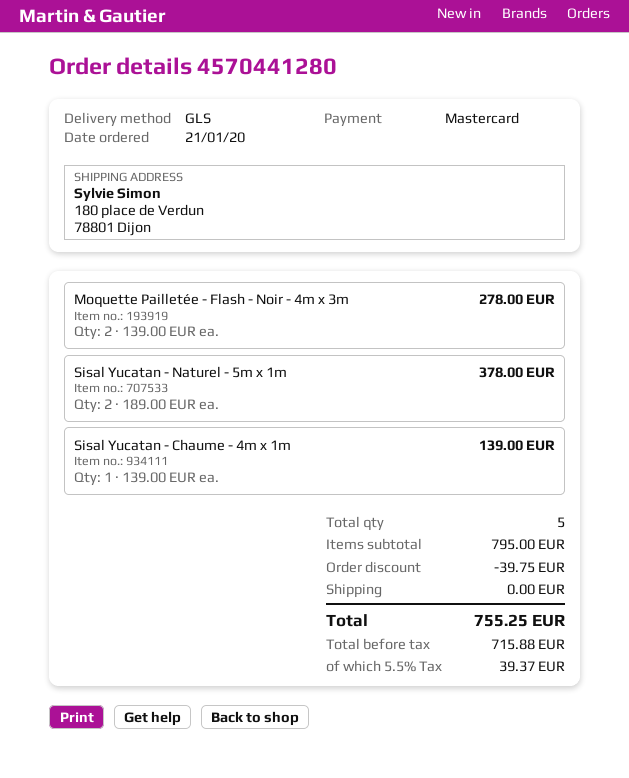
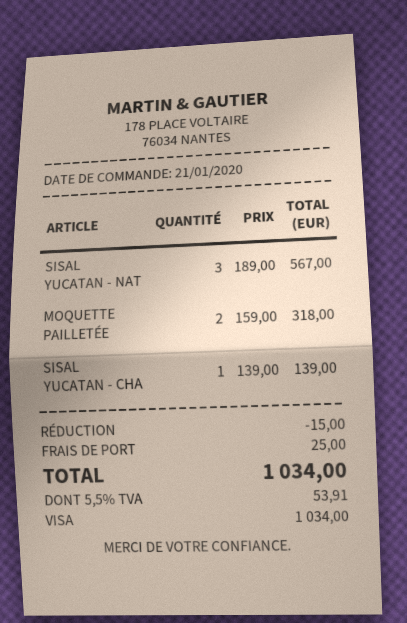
payment method: Mastercard -> Visa
Moquette Pailletée - Flash - Noir - 4m x 3m: 2 x 139.00 = 278.00 -> 2 x 159.00 = 318.00
Sisal Yucatan - Naturel - 5m x 1m: 2 x 189.00 = 378.00 -> 3 x 189.00 = 567.00
discount: 39.75 -> 15.00
shipping: 0.00 -> 25.00
tax: 5.5% = 39.37 -> 5.5% = 53.91
total: 755.25 -> 1034.00

